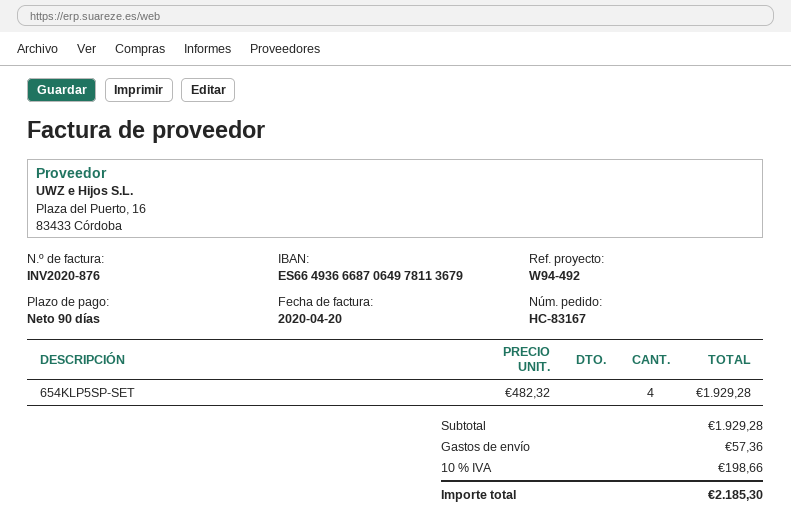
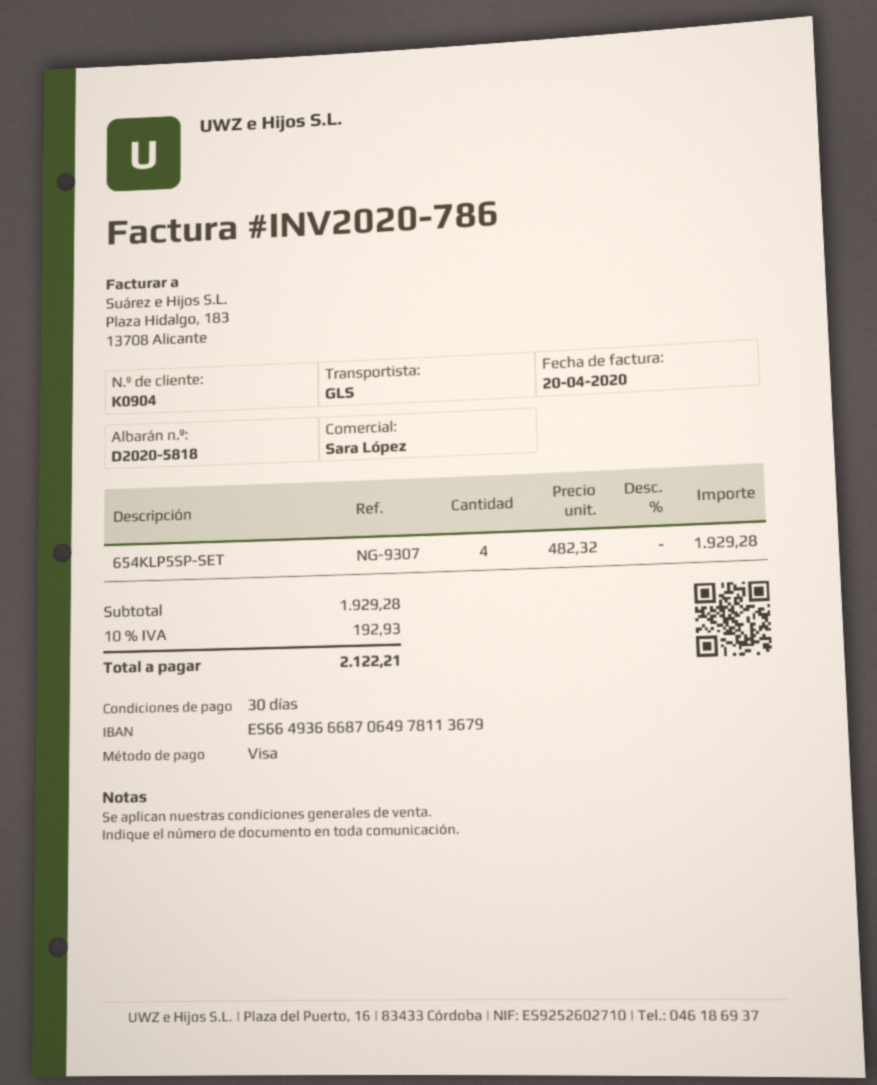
invoice number: INV2020-876 -> INV2020-786
payment terms: 90 days -> 30 days
shipping: 57.36 -> none
tax: 10% = 198.66 -> 10% = 192.93
total: 2185.30 -> 2122.21

